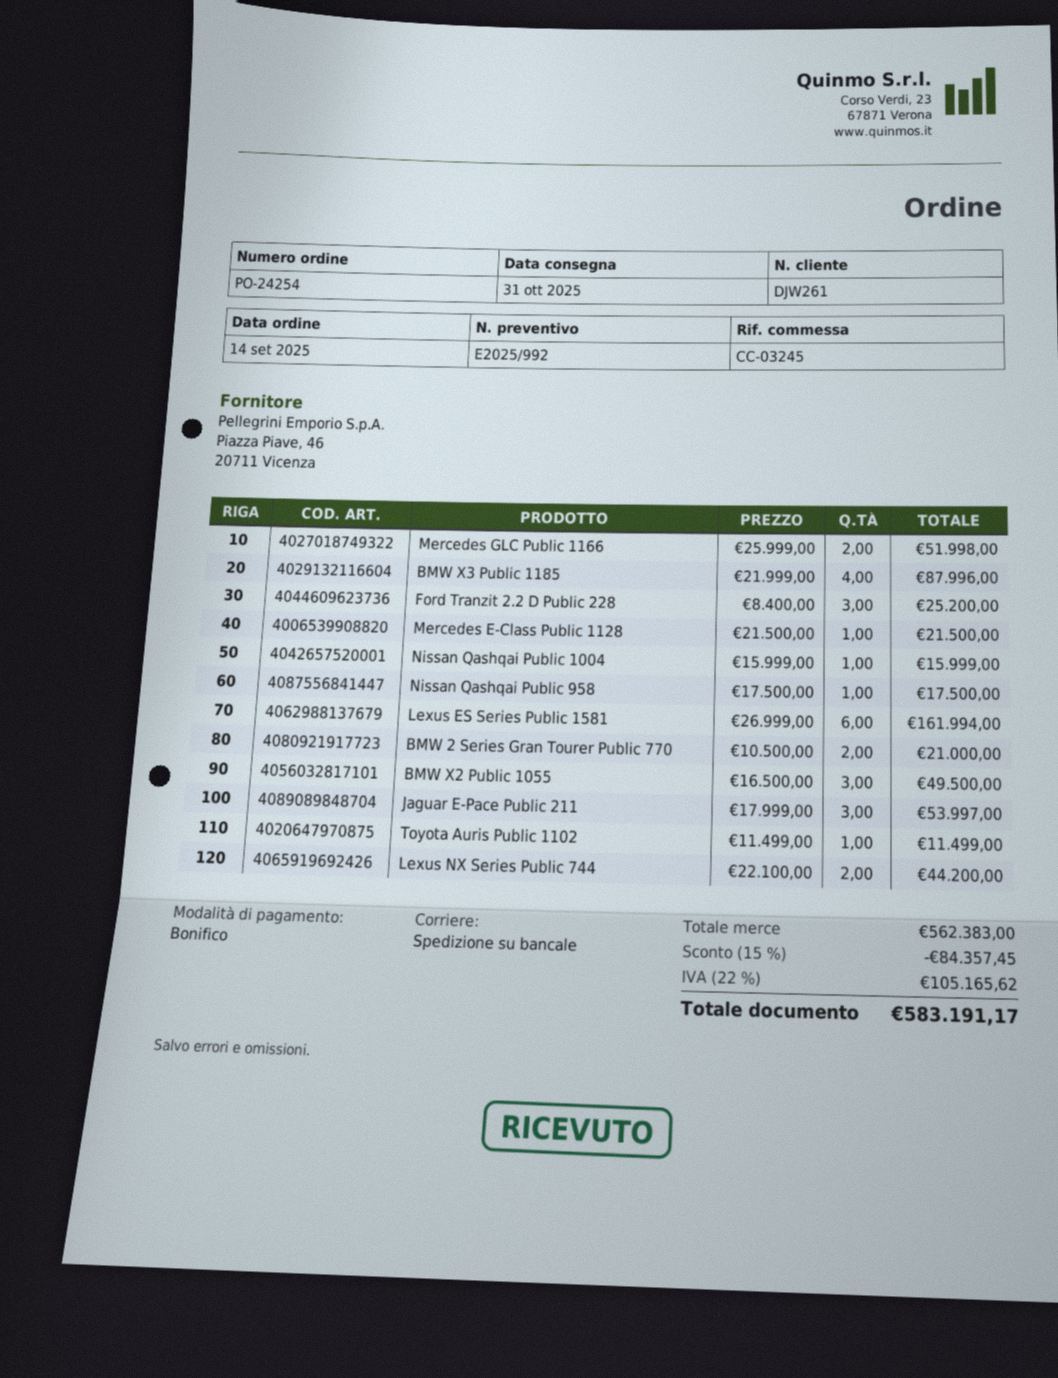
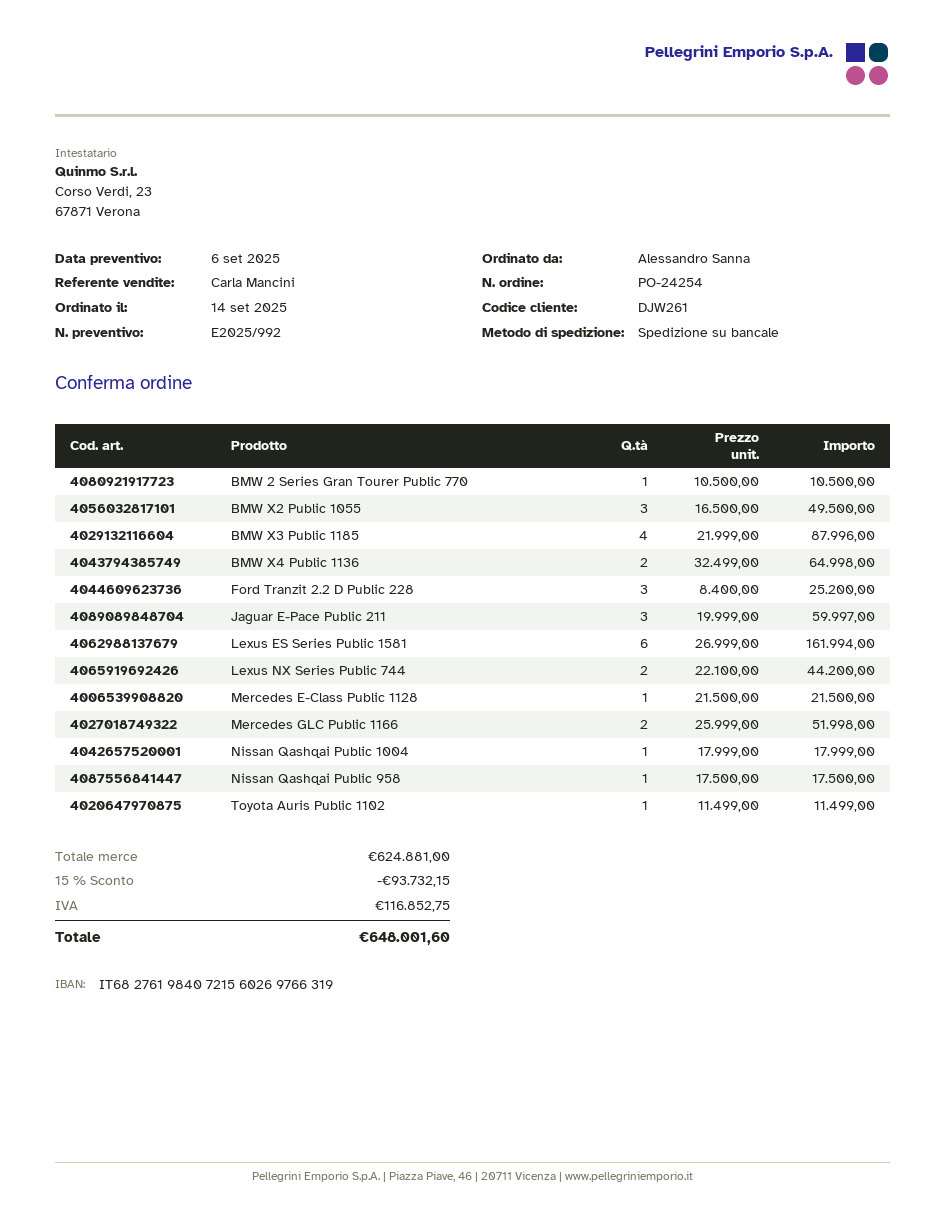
Nissan Qashqai Public 1004: 1 x 15999.00 = 15999.00 -> 1 x 17999.00 = 17999.00
BMW 2 Series Gran Tourer Public 770: 2 x 10500.00 = 21000.00 -> 1 x 10500.00 = 10500.00
Jaguar E-Pace Public 211: 3 x 17999.00 = 53997.00 -> 3 x 19999.00 = 59997.00
BMW X4 Public 1136: none -> 2 x 32499.00 = 64998.00
subtotal: 562383.00 -> 624881.00
discount: 15% = 84357.45 -> 15% = 93732.15
tax: 105165.62 -> 116852.75
total: 583191.17 -> 648001.60

